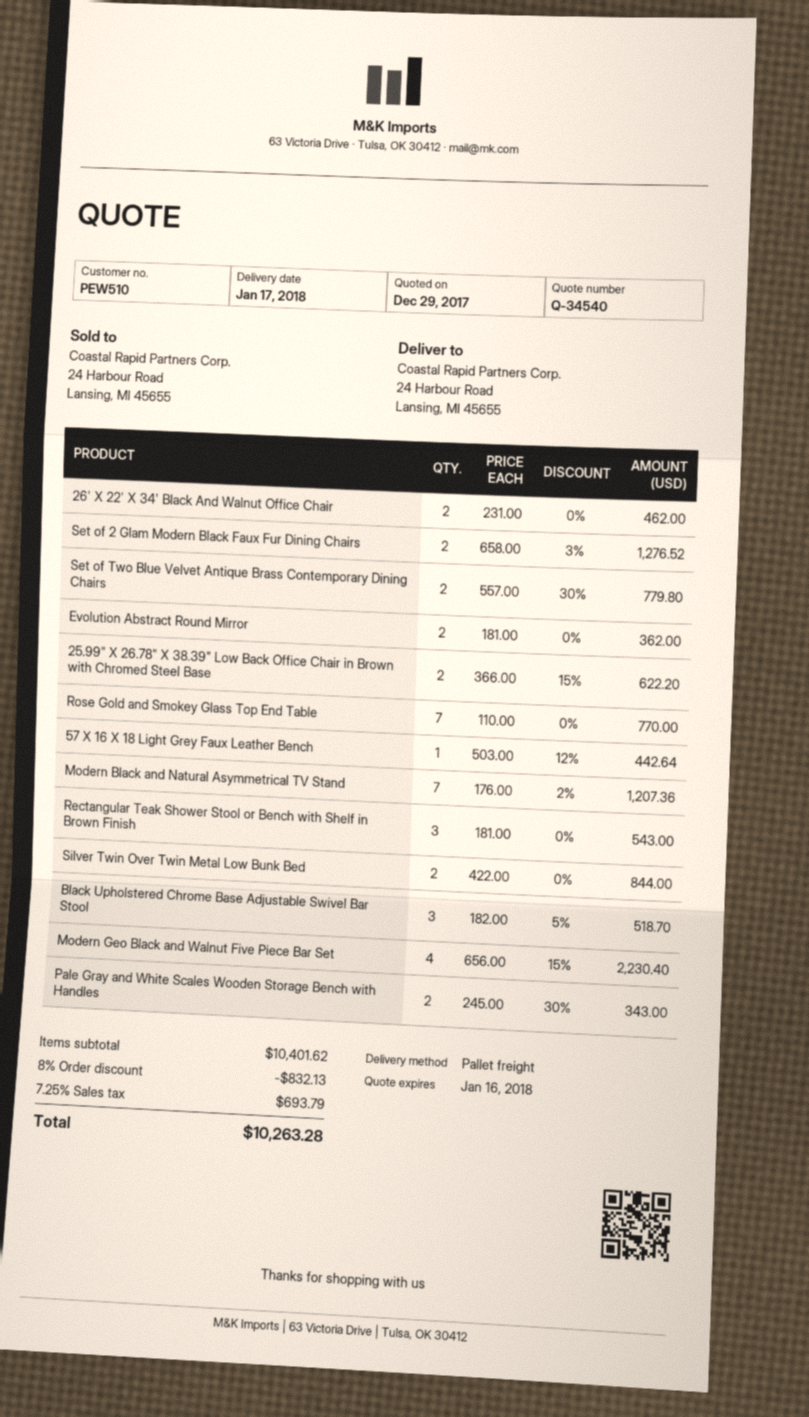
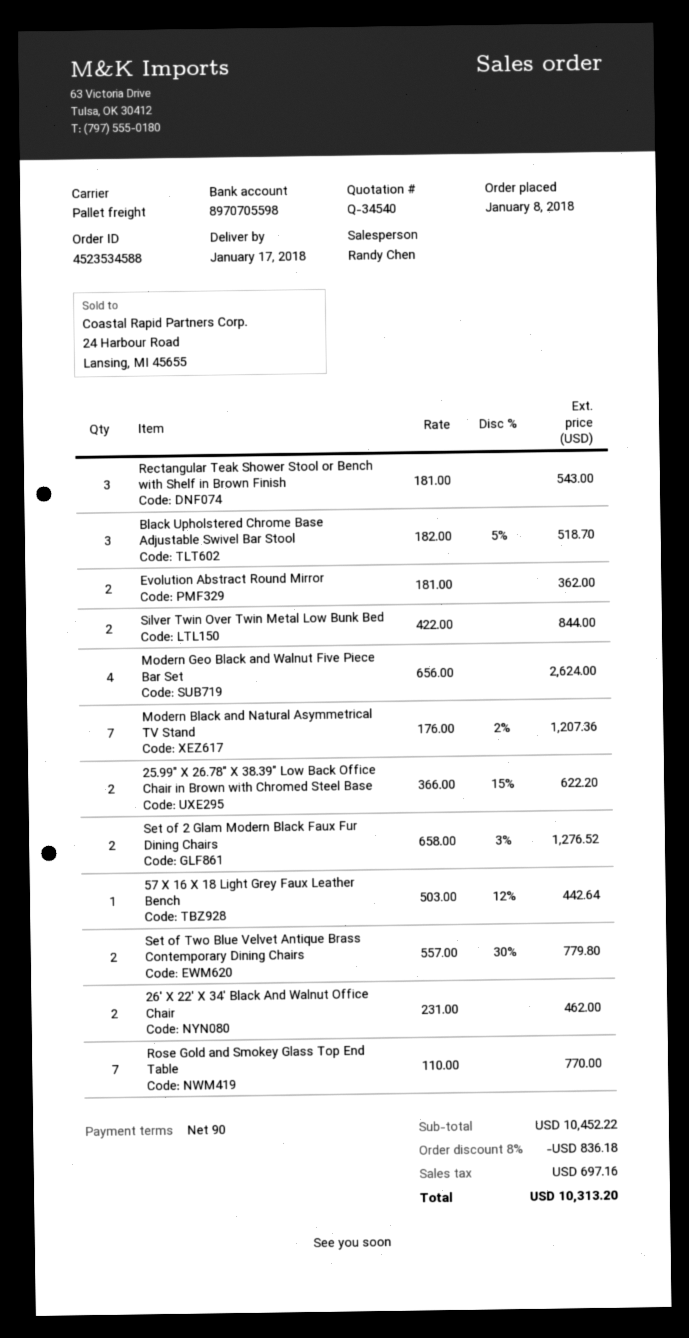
Modern Geo Black and Walnut Five Piece Bar Set: 4 x 656.00 - 15% = 2230.40 -> 4 x 656.00 = 2624.00
Pale Gray and White Scales Wooden Storage Bench with Handles: 2 x 245.00 - 30% = 343.00 -> none
subtotal: 10401.62 -> 10452.22
discount: 8% = 832.13 -> 8% = 836.18
tax: 693.79 -> 697.16
total: 10263.28 -> 10313.20

